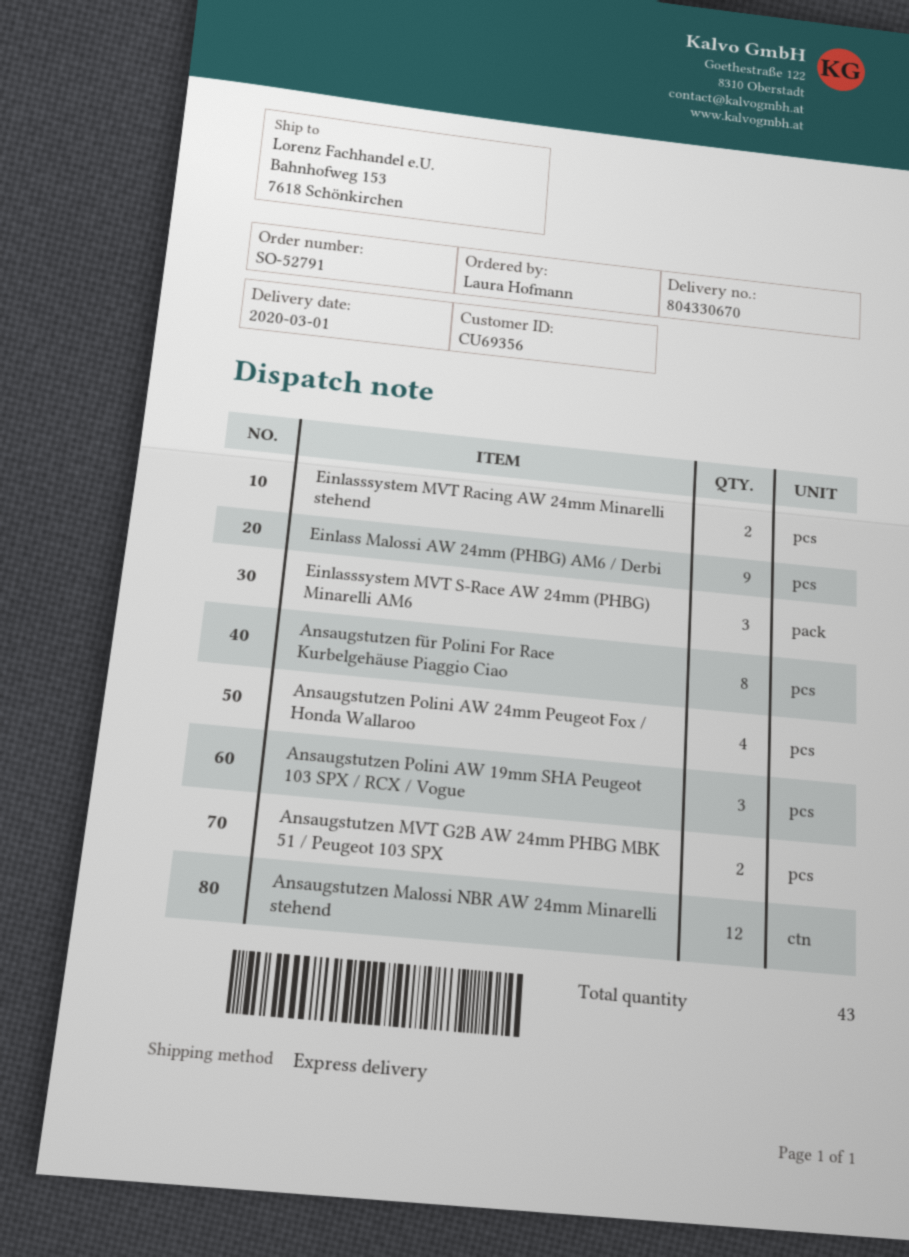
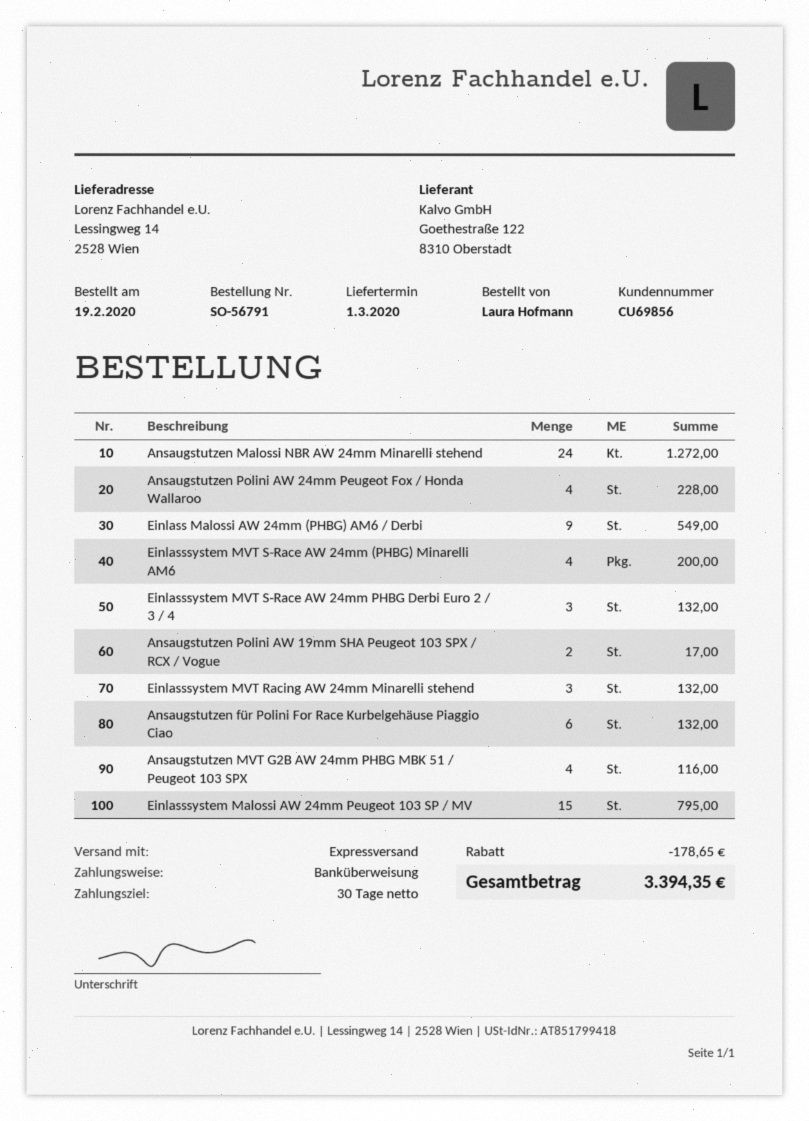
order number: SO-52791 -> SO-56791
customer number: CU69356 -> CU69856
ship to: Bahnhofweg 153, 7618 Schönkirchen -> Lessingweg 14, 2528 Wien
Einlasssystem MVT Racing AW 24mm Minarelli stehend: 2 -> 3
Einlasssystem MVT S-Race AW 24mm (PHBG) Minarelli AM6: 3 -> 4
Ansaugstutzen für Polini For Race Kurbelgehäuse Piaggio Ciao: 8 -> 6
Ansaugstutzen Polini AW 19mm SHA Peugeot 103 SPX / RCX / Vogue: 3 -> 2
Ansaugstutzen MVT G2B AW 24mm PHBG MBK 51 / Peugeot 103 SPX: 2 -> 4
Ansaugstutzen Malossi NBR AW 24mm Minarelli stehend: 12 -> 24
Einlasssystem MVT S-Race AW 24mm PHBG Derbi Euro 2 / 3 / 4: none -> 3
Einlasssystem Malossi AW 24mm Peugeot 103 SP / MV: none -> 15

